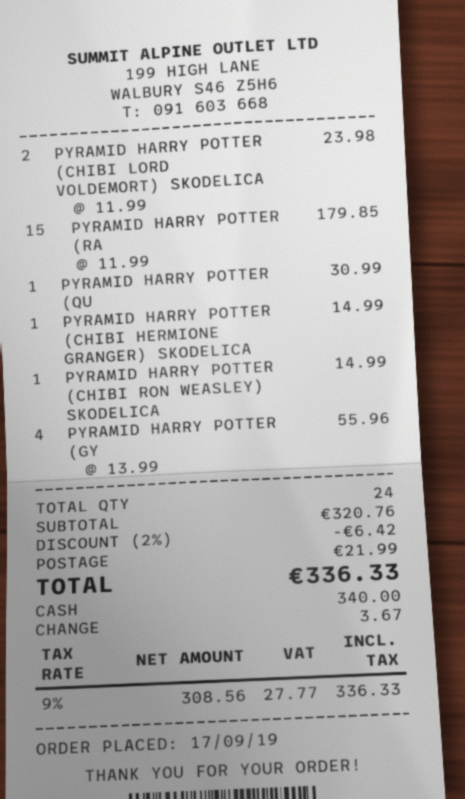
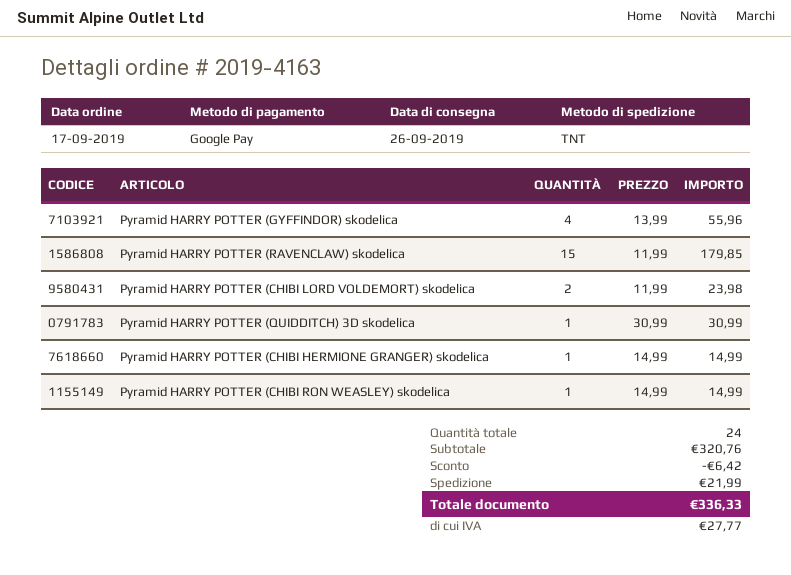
payment method: cash -> Google Pay

